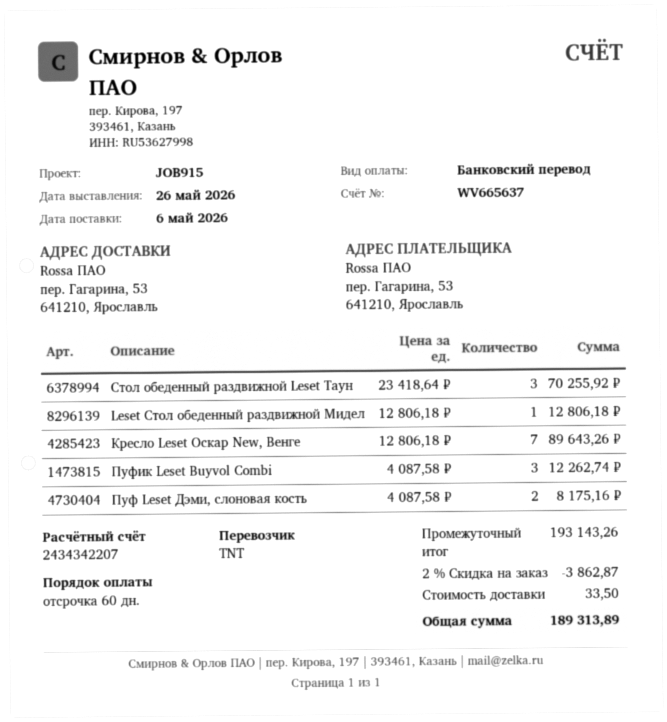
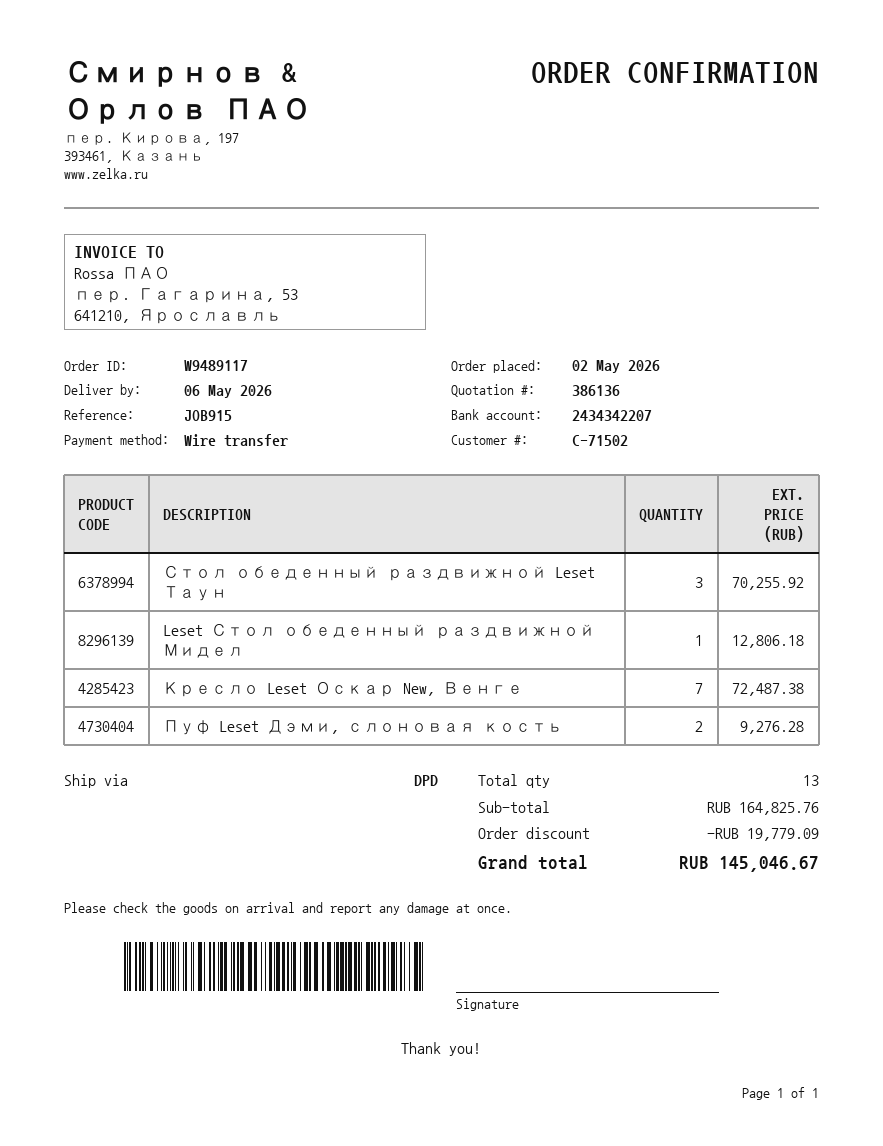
shipping method: TNT -> DPD
Кресло Leset Оскар New, Венге: 7 for 89643.26 -> 7 for 72487.38
Пуфик Leset Buyvol Combi: 3 for 12262.74 -> none
Пуф Leset Дэми, слоновая кость: 2 for 8175.16 -> 2 for 9276.28
subtotal: 193143.26 -> 164825.76
discount: 3862.87 -> 19779.09
shipping: 33.50 -> none
total: 189313.89 -> 145046.67

